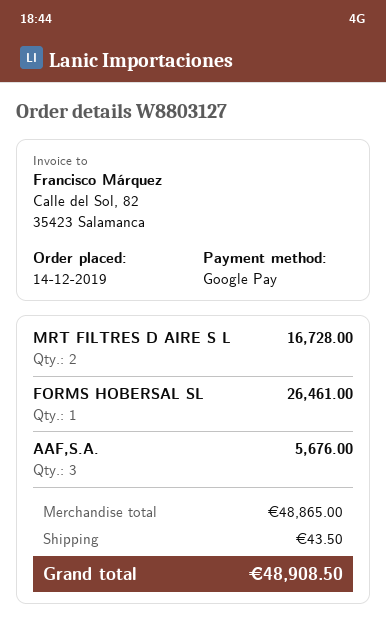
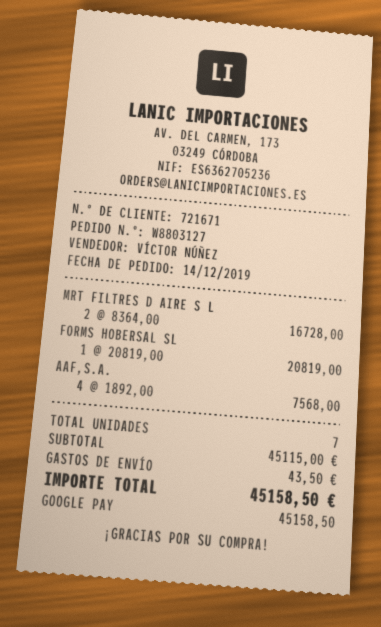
FORMS HOBERSAL SL: 1 for 26461.00 -> 1 for 20819.00
AAF,S.A.: 3 for 5676.00 -> 4 for 7568.00
subtotal: 48865.00 -> 45115.00
total: 48908.50 -> 45158.50

